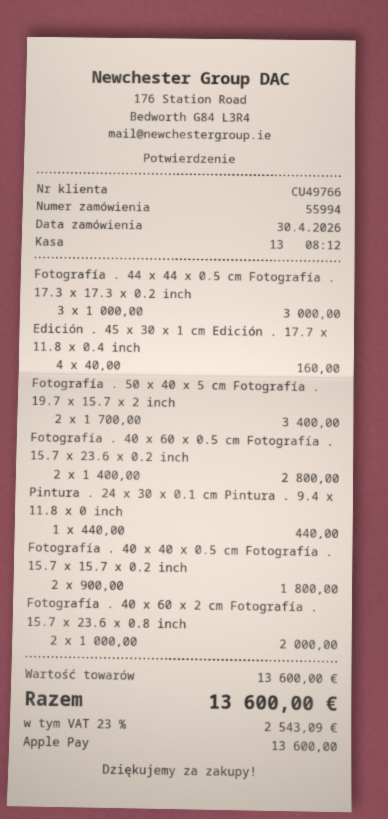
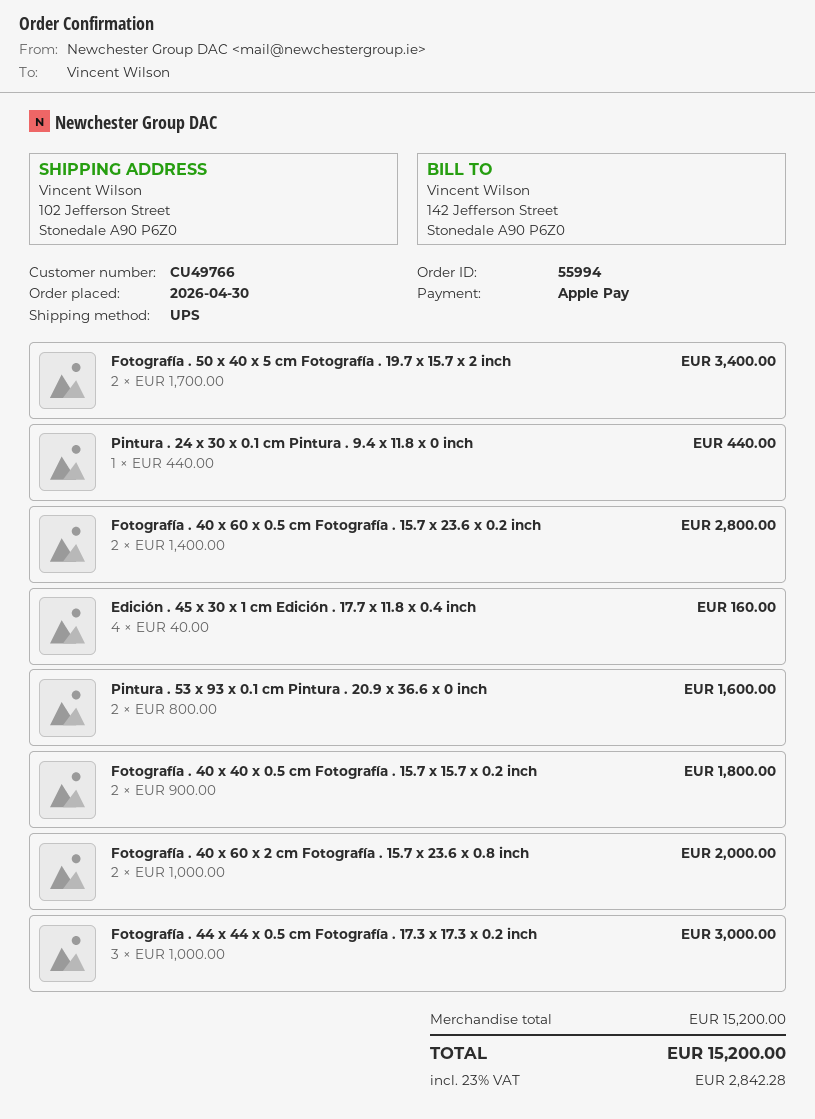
Pintura . 53 x 93 x 0.1 cm Pintura . 20.9 x 36.6 x 0 inch: none -> 2 x 800.00 = 1600.00
subtotal: 13600.00 -> 15200.00
tax: 23% = 2543.09 -> 23% = 2842.28
total: 13600.00 -> 15200.00

